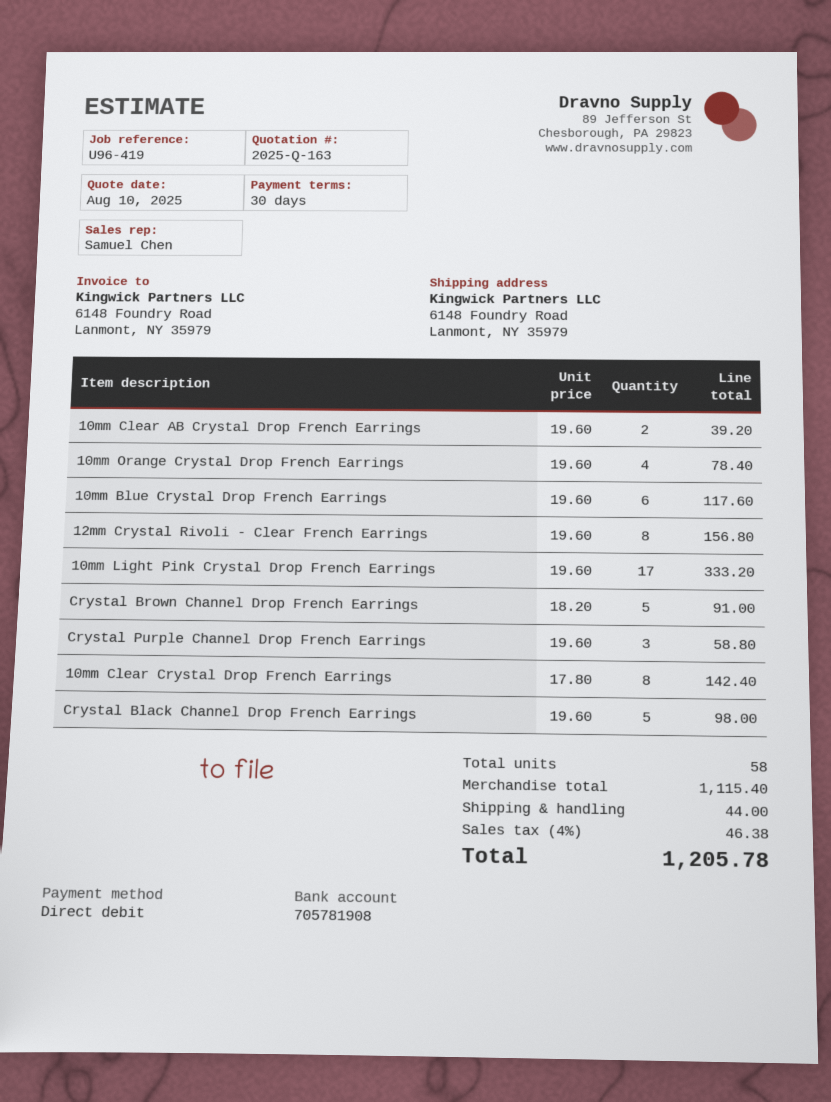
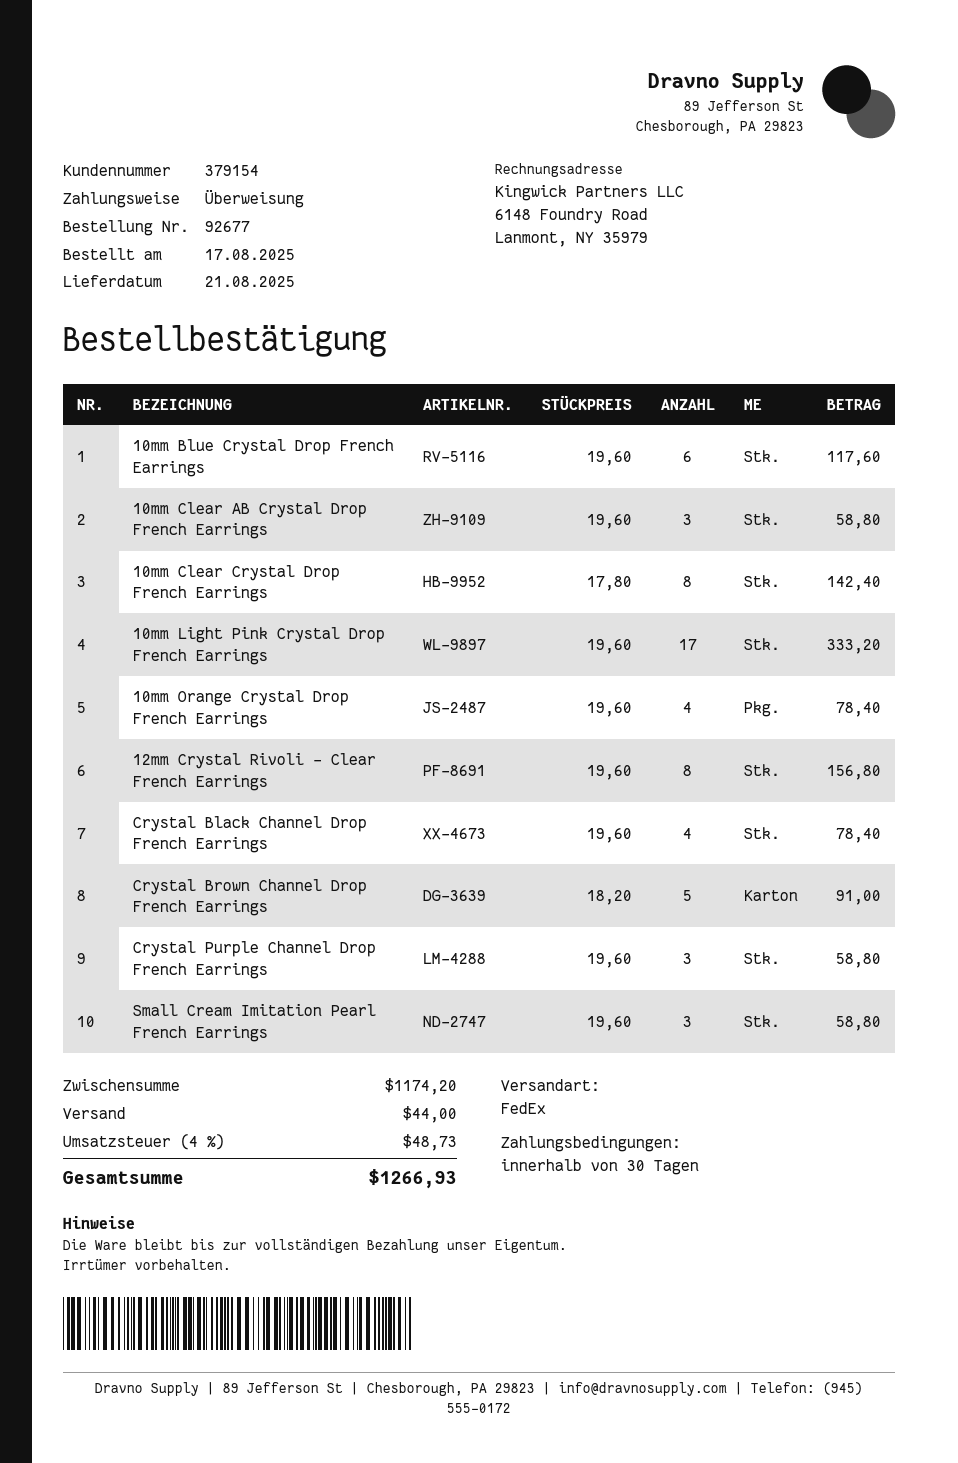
payment method: direct debit -> bank transfer
10mm Clear AB Crystal Drop French Earrings: 2 x 19.60 = 39.20 -> 3 x 19.60 = 58.80
Crystal Black Channel Drop French Earrings: 5 x 19.60 = 98.00 -> 4 x 19.60 = 78.40
Small Cream Imitation Pearl French Earrings: none -> 3 x 19.60 = 58.80
subtotal: 1115.40 -> 1174.20
tax: 4% = 46.38 -> 4% = 48.73
total: 1205.78 -> 1266.93

